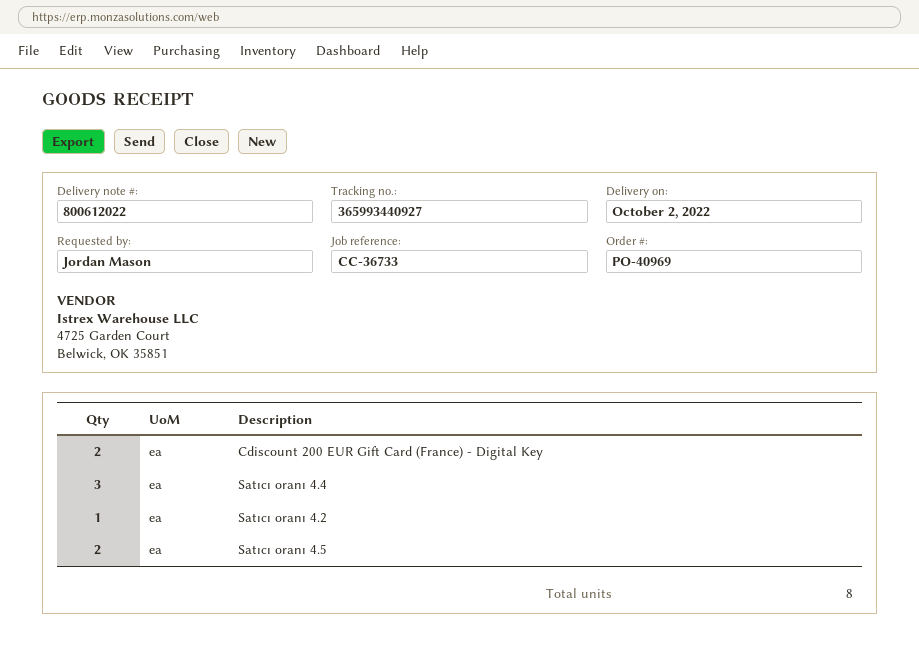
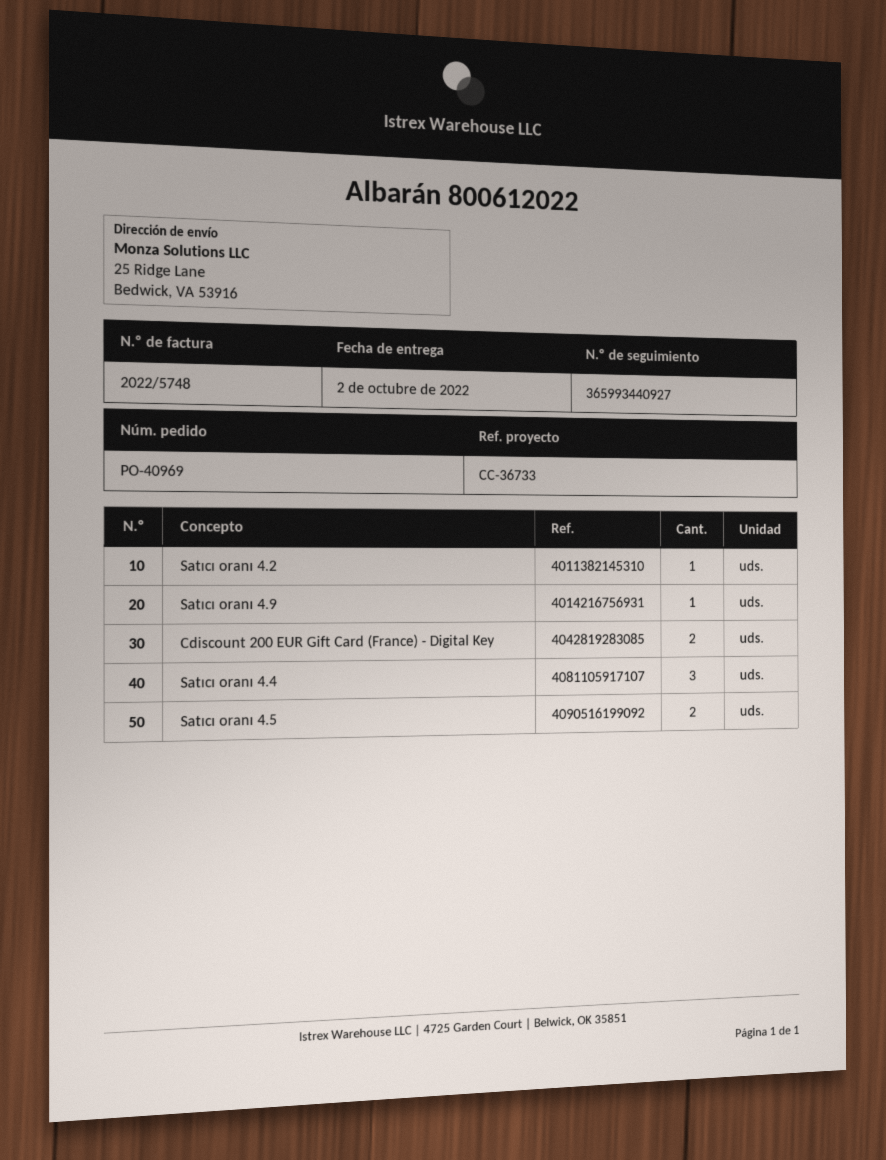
Satıcı oranı 4.9: none -> 1

